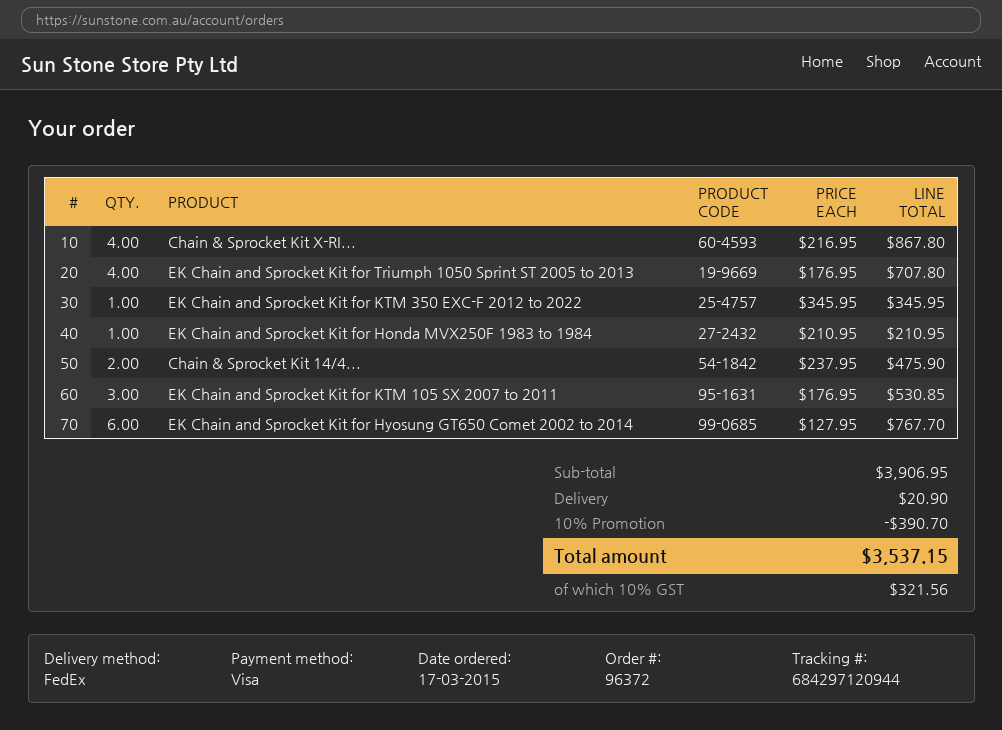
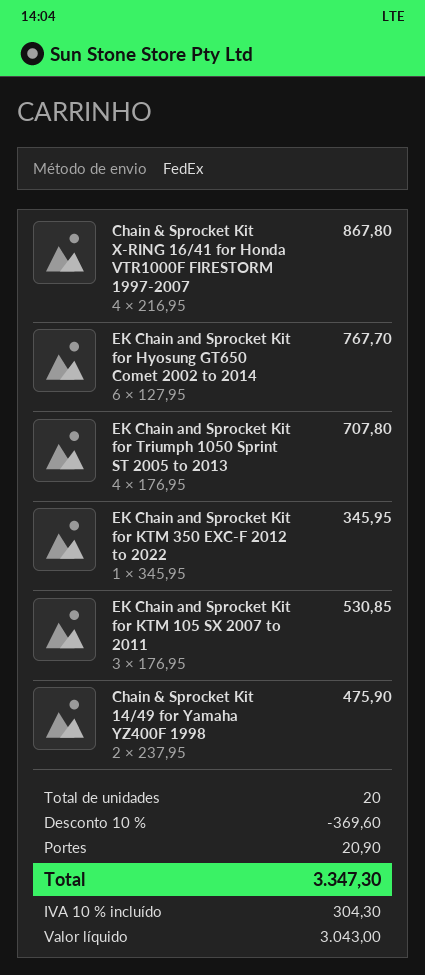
EK Chain and Sprocket Kit for Honda MVX250F 1983 to 1984: 1 x 210.95 = 210.95 -> none
discount: 10% = 390.70 -> 10% = 369.60
tax: 10% = 321.56 -> 10% = 304.30
total: 3537.15 -> 3347.30

